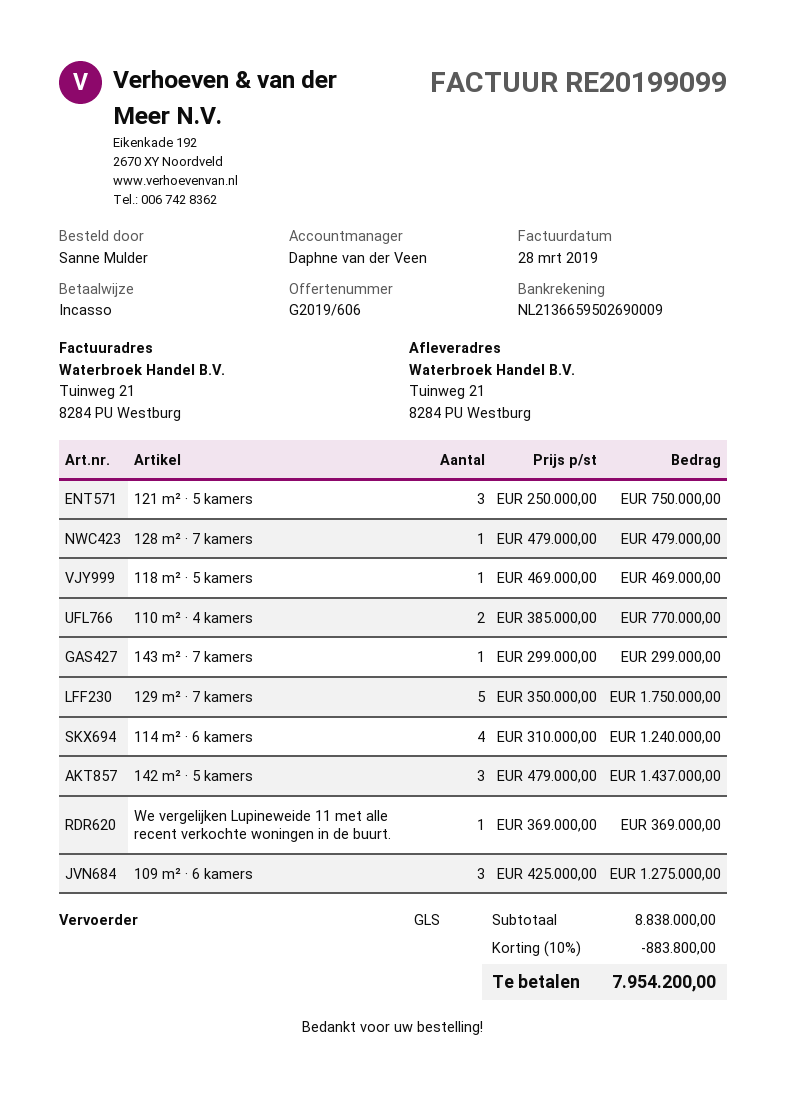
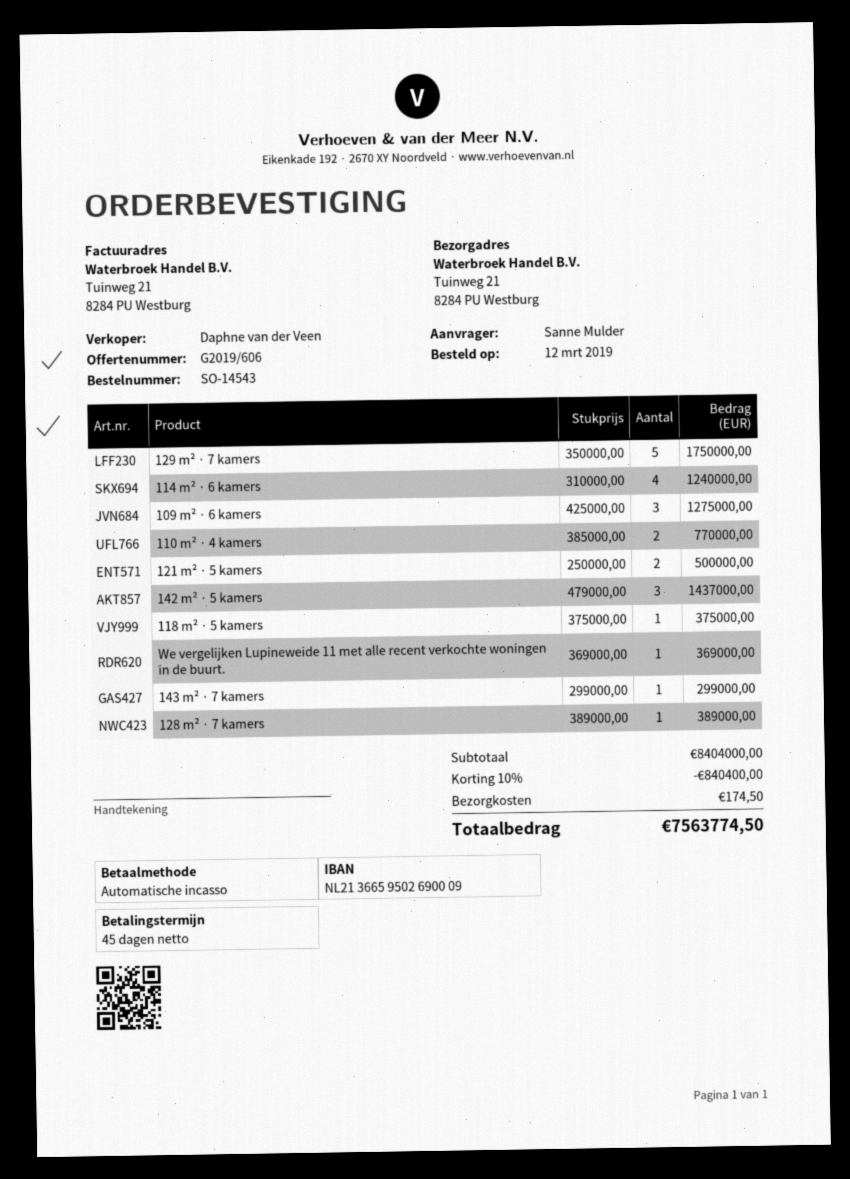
121 m² · 5 kamers: 3 x 250000.00 = 750000.00 -> 2 x 250000.00 = 500000.00
128 m² · 7 kamers: 1 x 479000.00 = 479000.00 -> 1 x 389000.00 = 389000.00
118 m² · 5 kamers: 1 x 469000.00 = 469000.00 -> 1 x 375000.00 = 375000.00
subtotal: 8838000.00 -> 8404000.00
discount: 10% = 883800.00 -> 10% = 840400.00
shipping: none -> 174.50
total: 7954200.00 -> 7563774.50

